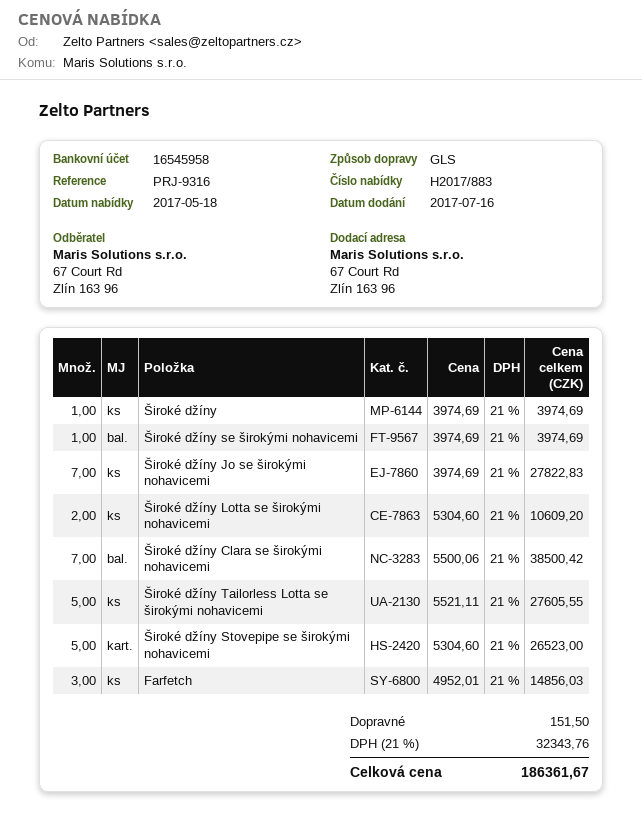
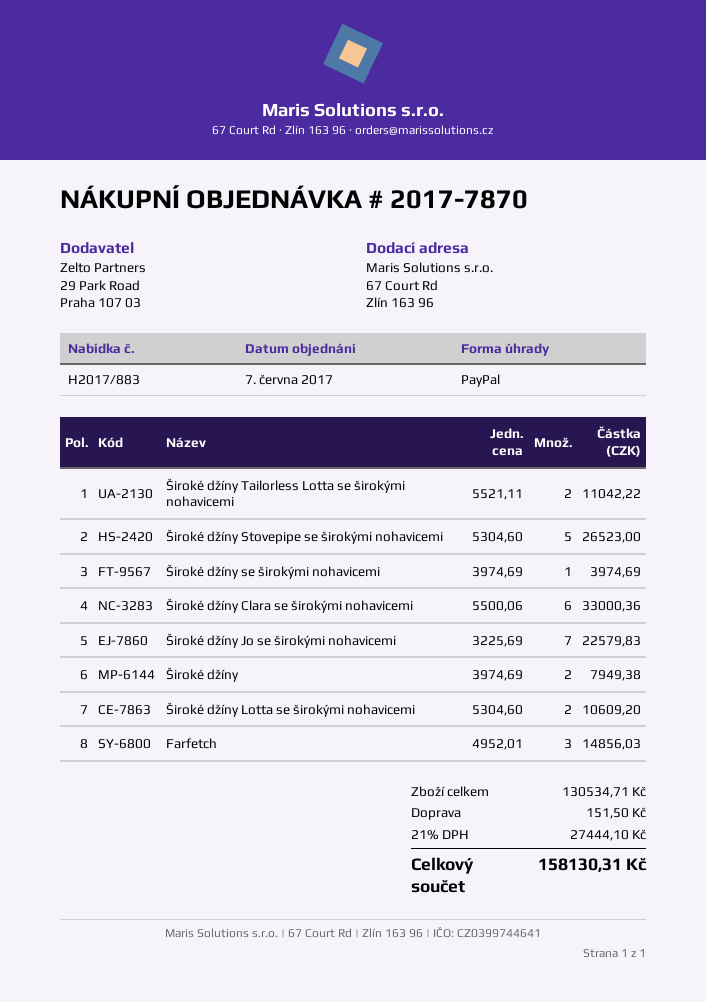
Široké džíny: 1 x 3974.69 = 3974.69 -> 2 x 3974.69 = 7949.38
Široké džíny Jo se širokými nohavicemi: 7 x 3974.69 = 27822.83 -> 7 x 3225.69 = 22579.83
Široké džíny Clara se širokými nohavicemi: 7 x 5500.06 = 38500.42 -> 6 x 5500.06 = 33000.36
Široké džíny Tailorless Lotta se širokými nohavicemi: 5 x 5521.11 = 27605.55 -> 2 x 5521.11 = 11042.22
tax: 21% = 32343.76 -> 21% = 27444.10
total: 186361.67 -> 158130.31

